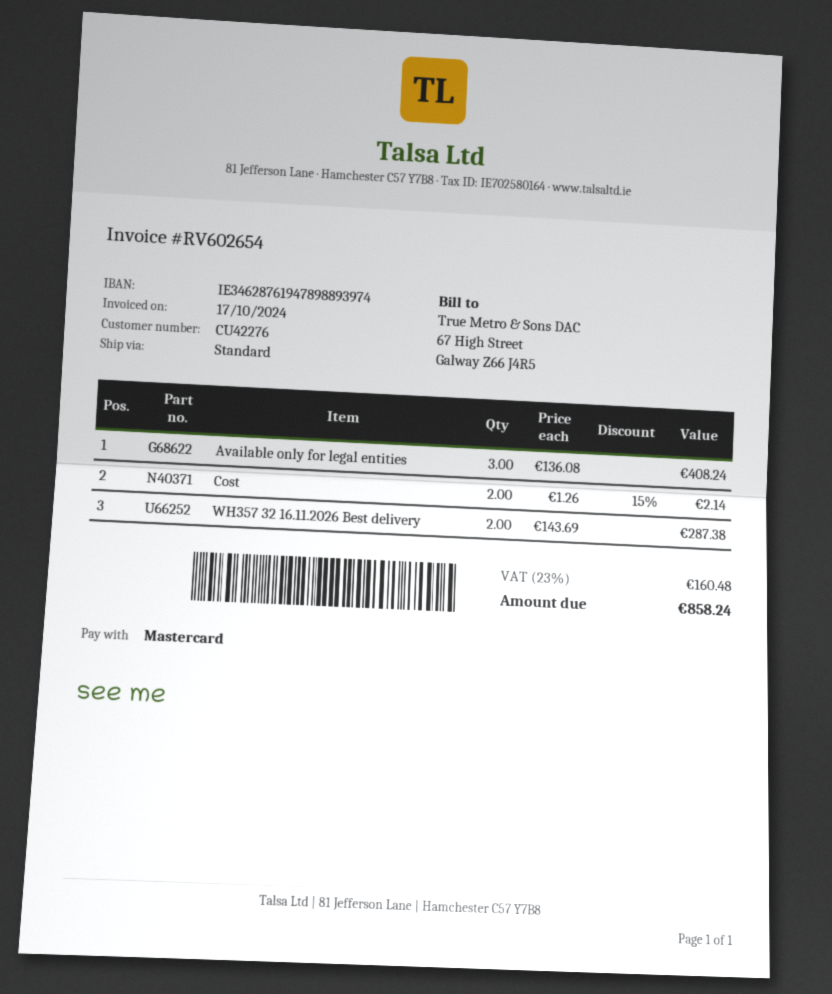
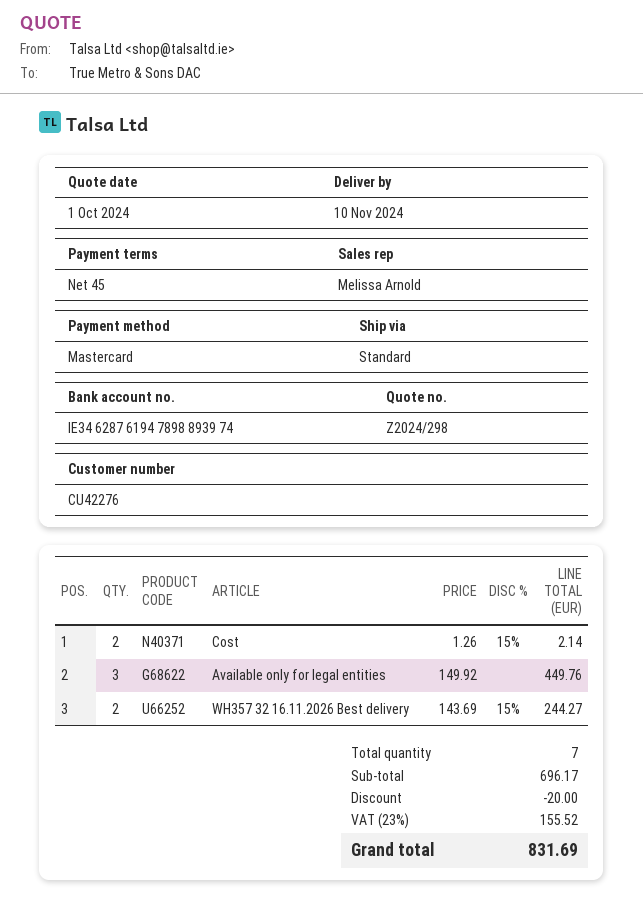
Available only for legal entities: 3 x 136.08 = 408.24 -> 3 x 149.92 = 449.76
WH357 32 16.11.2026 Best delivery: 2 x 143.69 = 287.38 -> 2 x 143.69 - 15% = 244.27
discount: none -> 20.00
tax: 23% = 160.48 -> 23% = 155.52
total: 858.24 -> 831.69

